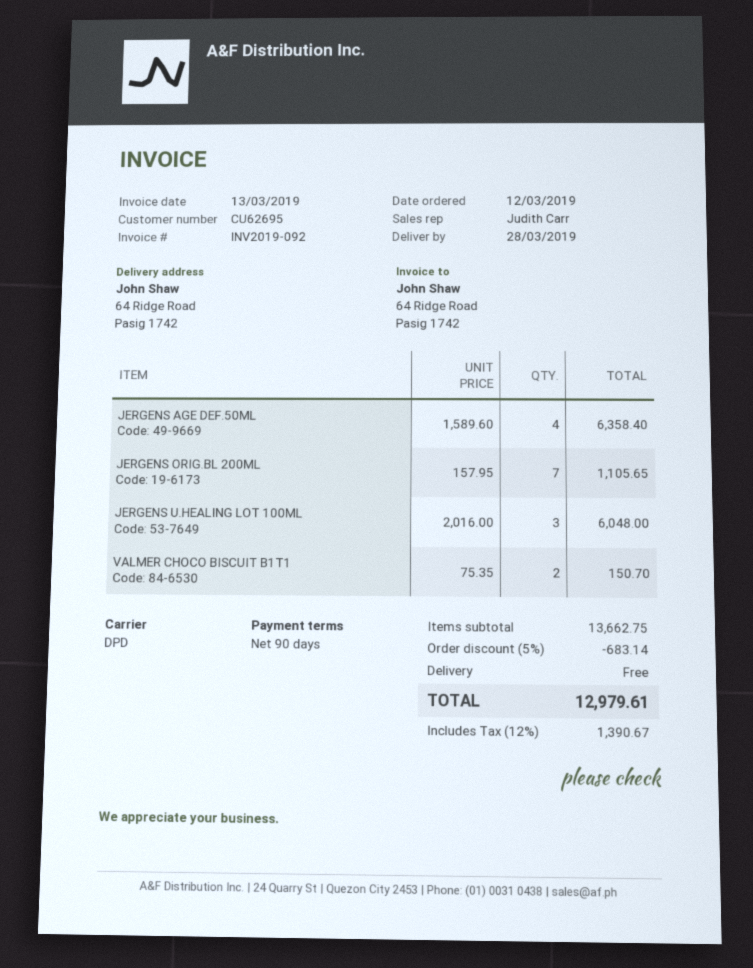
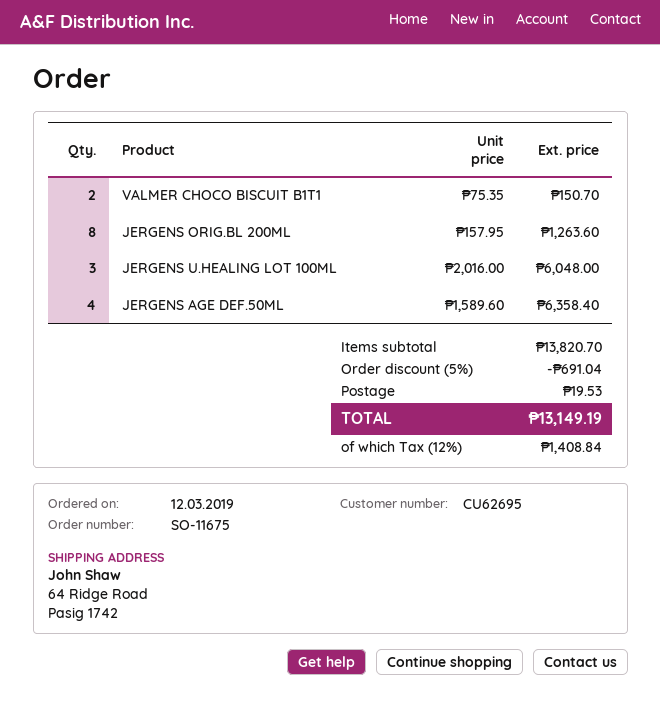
JERGENS ORIG.BL 200ML: 7 x 157.95 = 1105.65 -> 8 x 157.95 = 1263.60
subtotal: 13662.75 -> 13820.70
discount: 5% = 683.14 -> 5% = 691.04
shipping: 0.00 -> 19.53
tax: 12% = 1390.67 -> 12% = 1408.84
total: 12979.61 -> 13149.19

